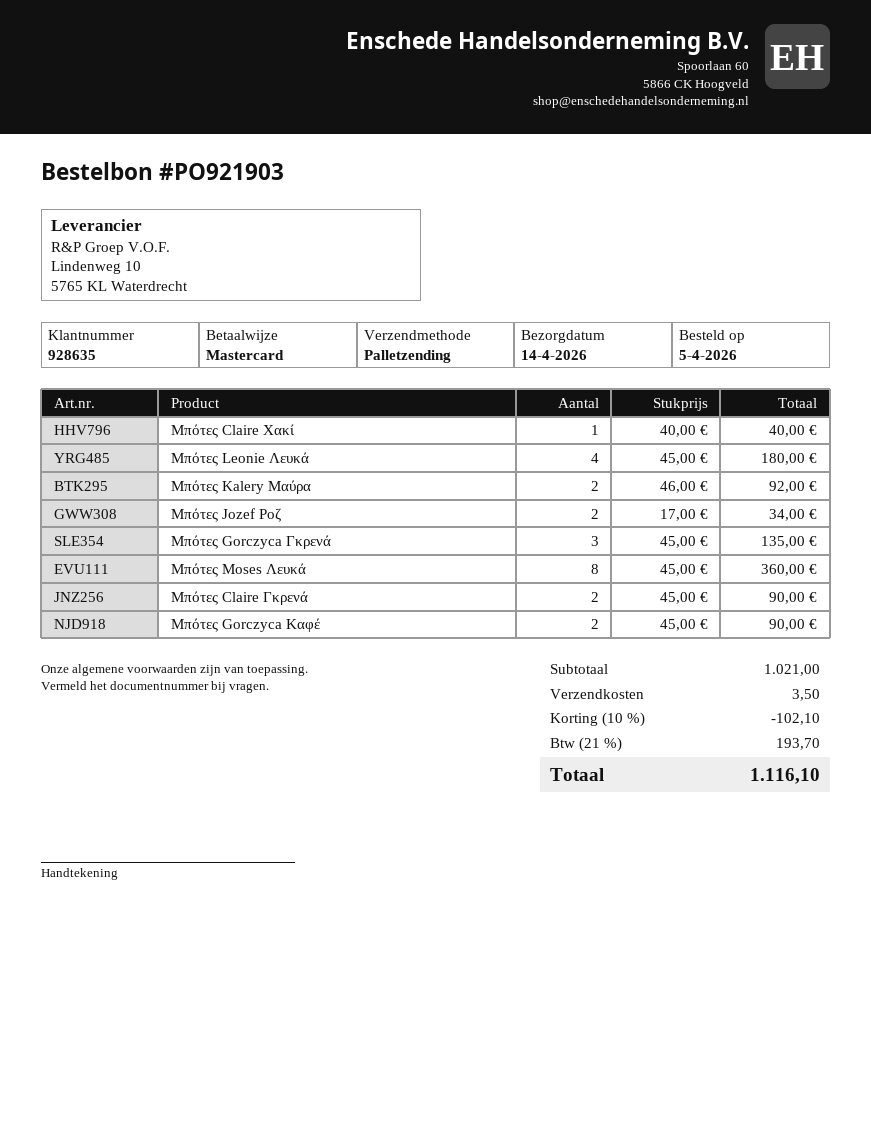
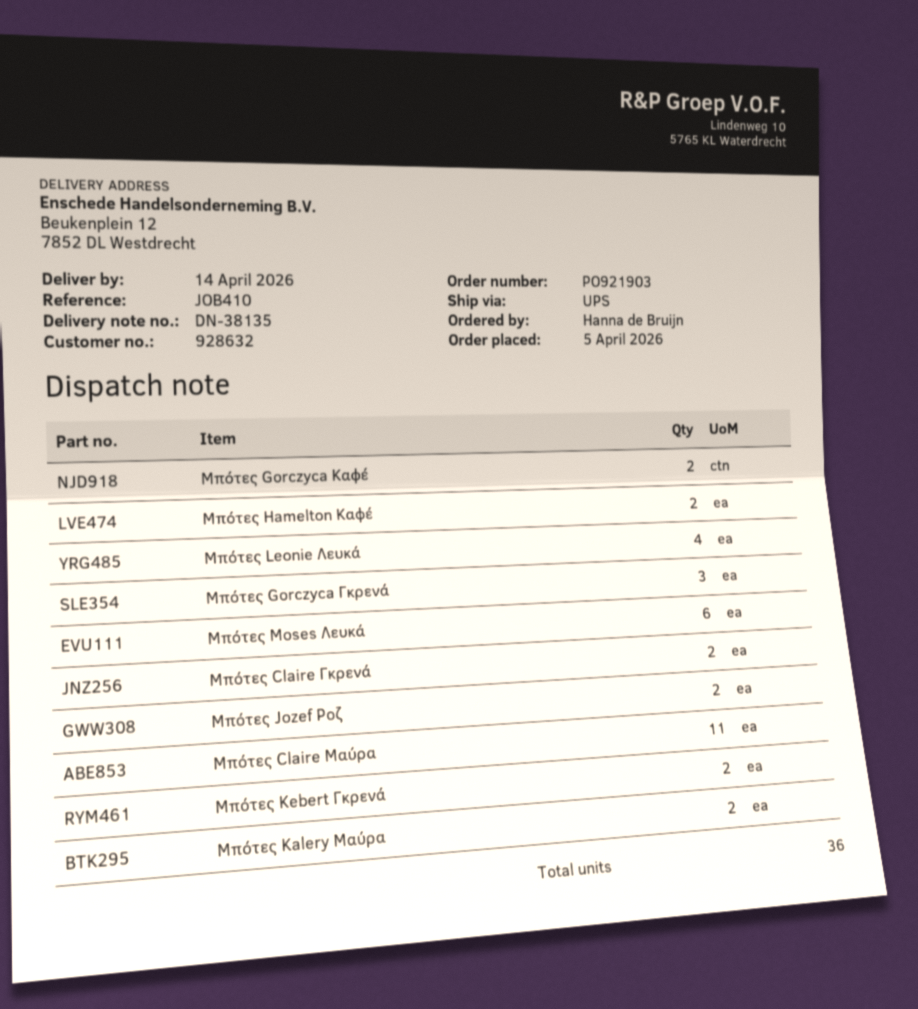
customer number: 928635 -> 928632
shipping method: pallet freight -> UPS
Μπότες Claire Χακί: 1 -> none
Μπότες Moses Λευκά: 8 -> 6
Μπότες Hamelton Καφέ: none -> 2
Μπότες Claire Μαύρα: none -> 11
Μπότες Kebert Γκρενά: none -> 2

